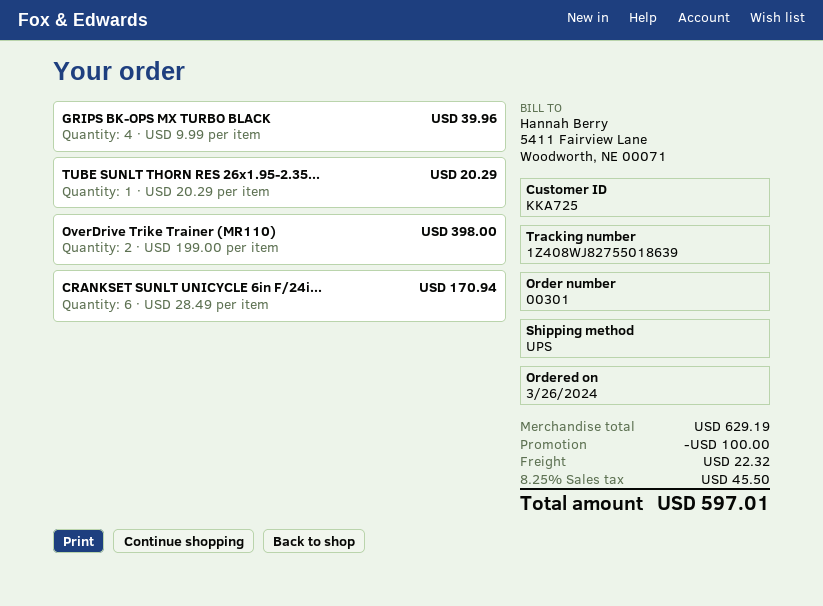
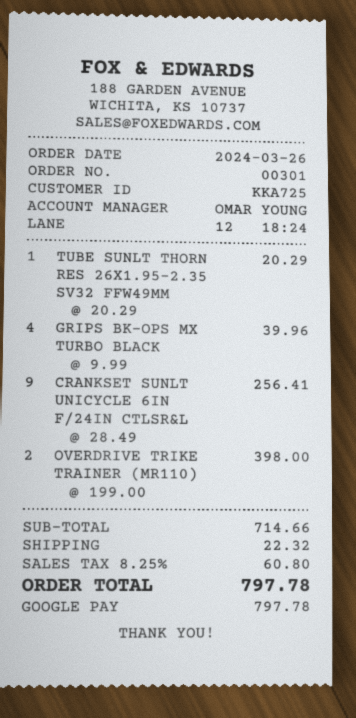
CRANKSET SUNLT UNICYCLE 6in F/24i...: 6 x 28.49 = 170.94 -> 9 x 28.49 = 256.41
subtotal: 629.19 -> 714.66
discount: 100.00 -> none
tax: 8.25% = 45.50 -> 8.25% = 60.80
total: 597.01 -> 797.78

